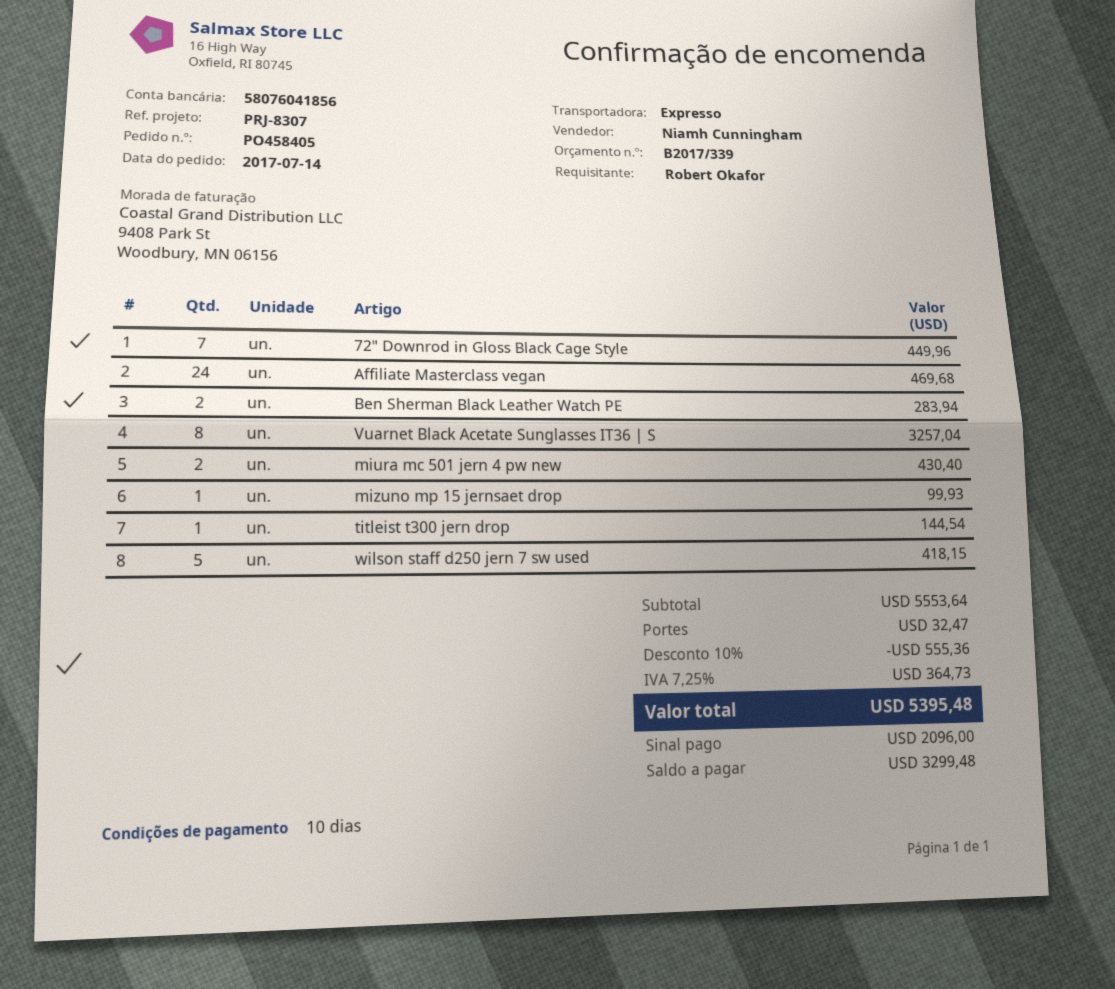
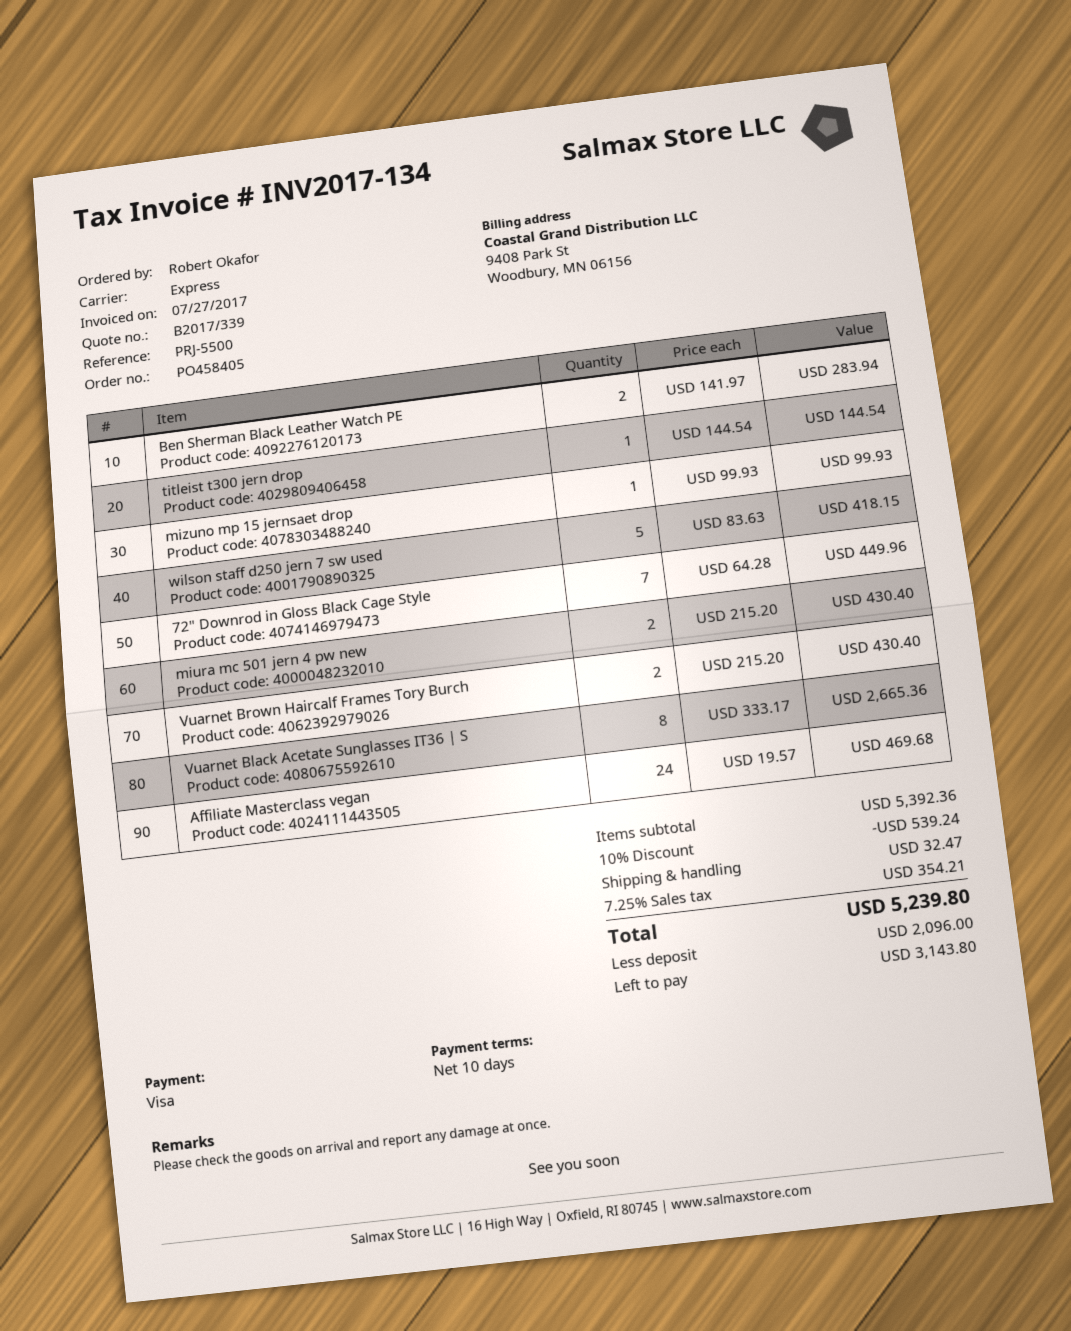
reference: PRJ-8307 -> PRJ-5500
Vuarnet Black Acetate Sunglasses IT36 | S: 8 for 3257.04 -> 8 for 2665.36
Vuarnet Brown Haircalf Frames Tory Burch: none -> 2 for 430.40
subtotal: 5553.64 -> 5392.36
discount: 10% = 555.36 -> 10% = 539.24
tax: 7.25% = 364.73 -> 7.25% = 354.21
total: 5395.48 -> 5239.80
balance: 3299.48 -> 3143.80

